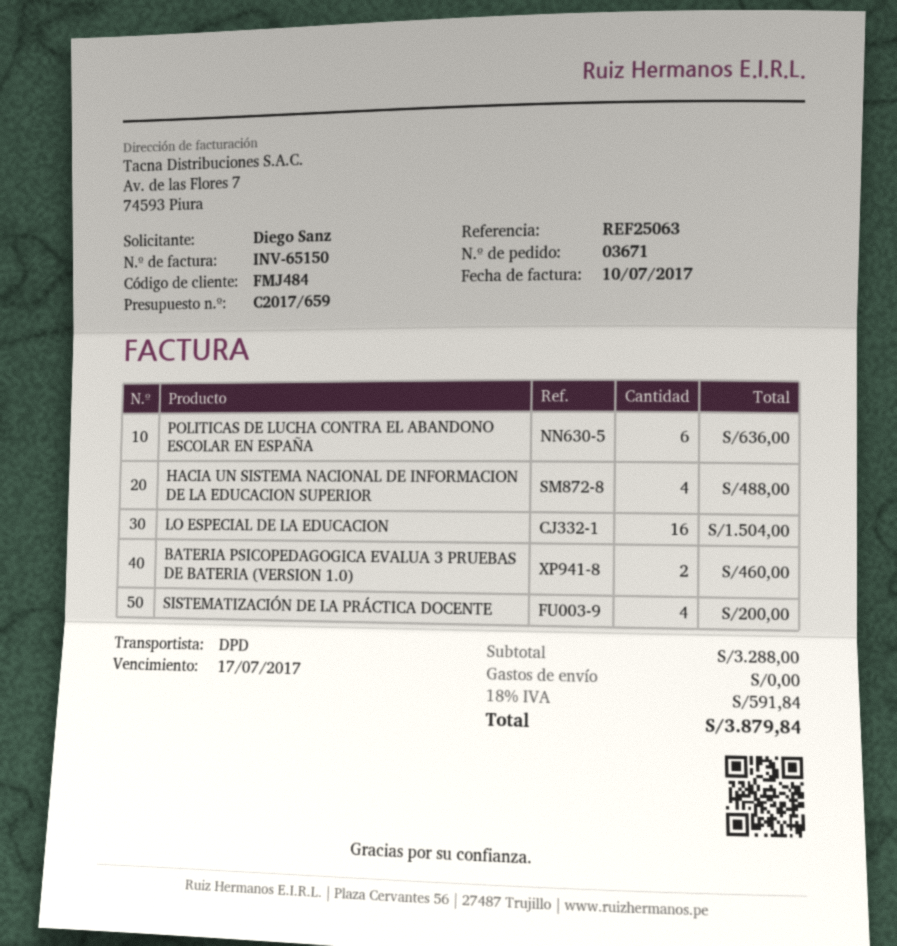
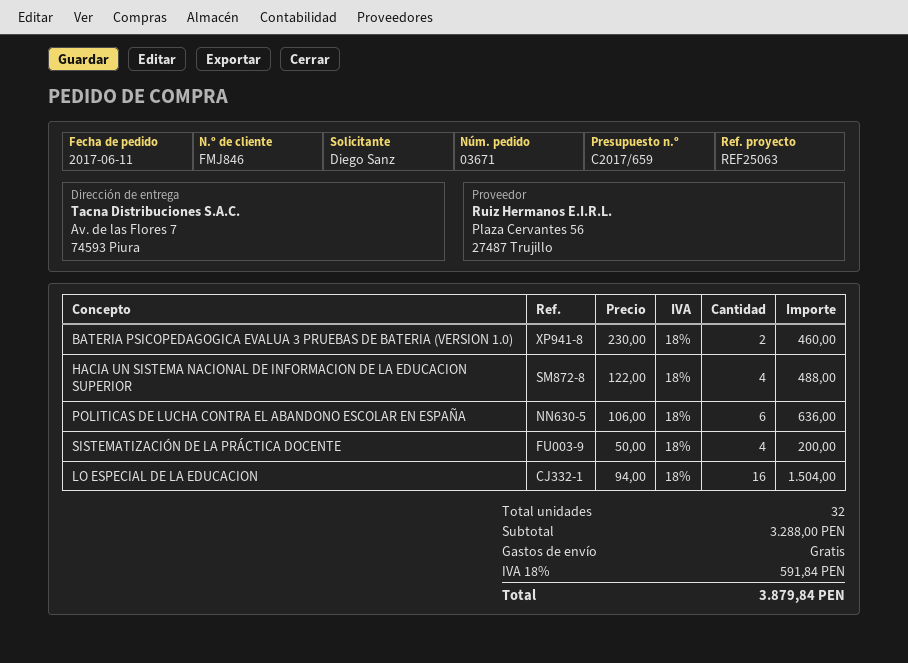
customer number: FMJ484 -> FMJ846

